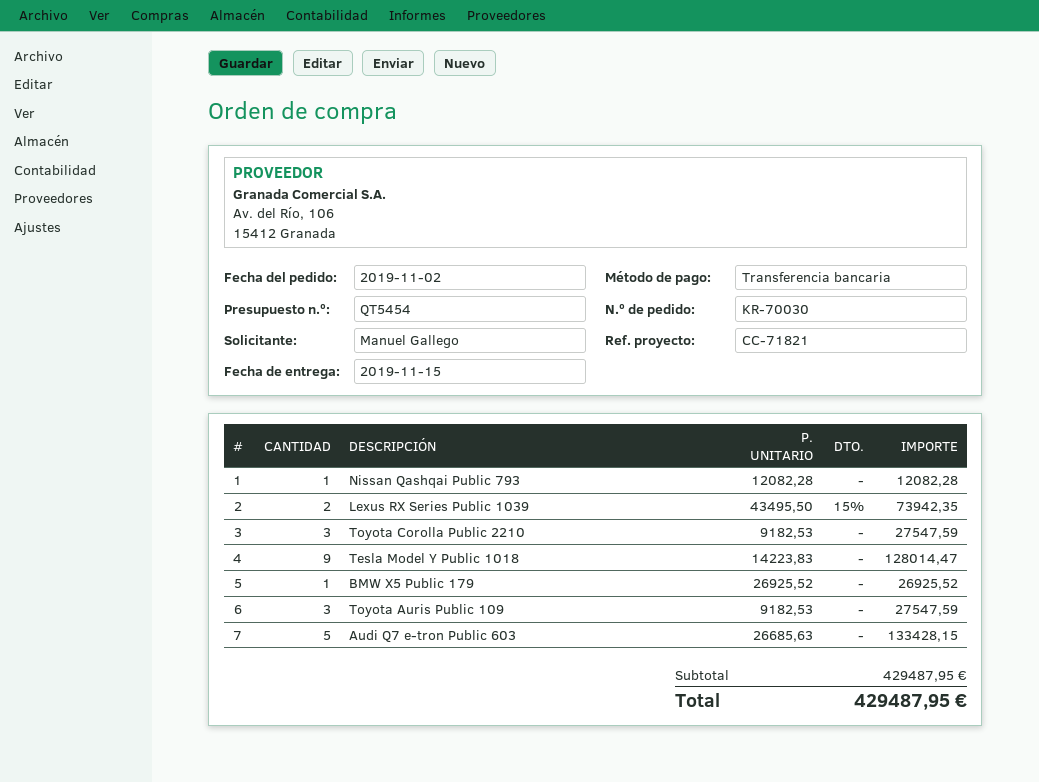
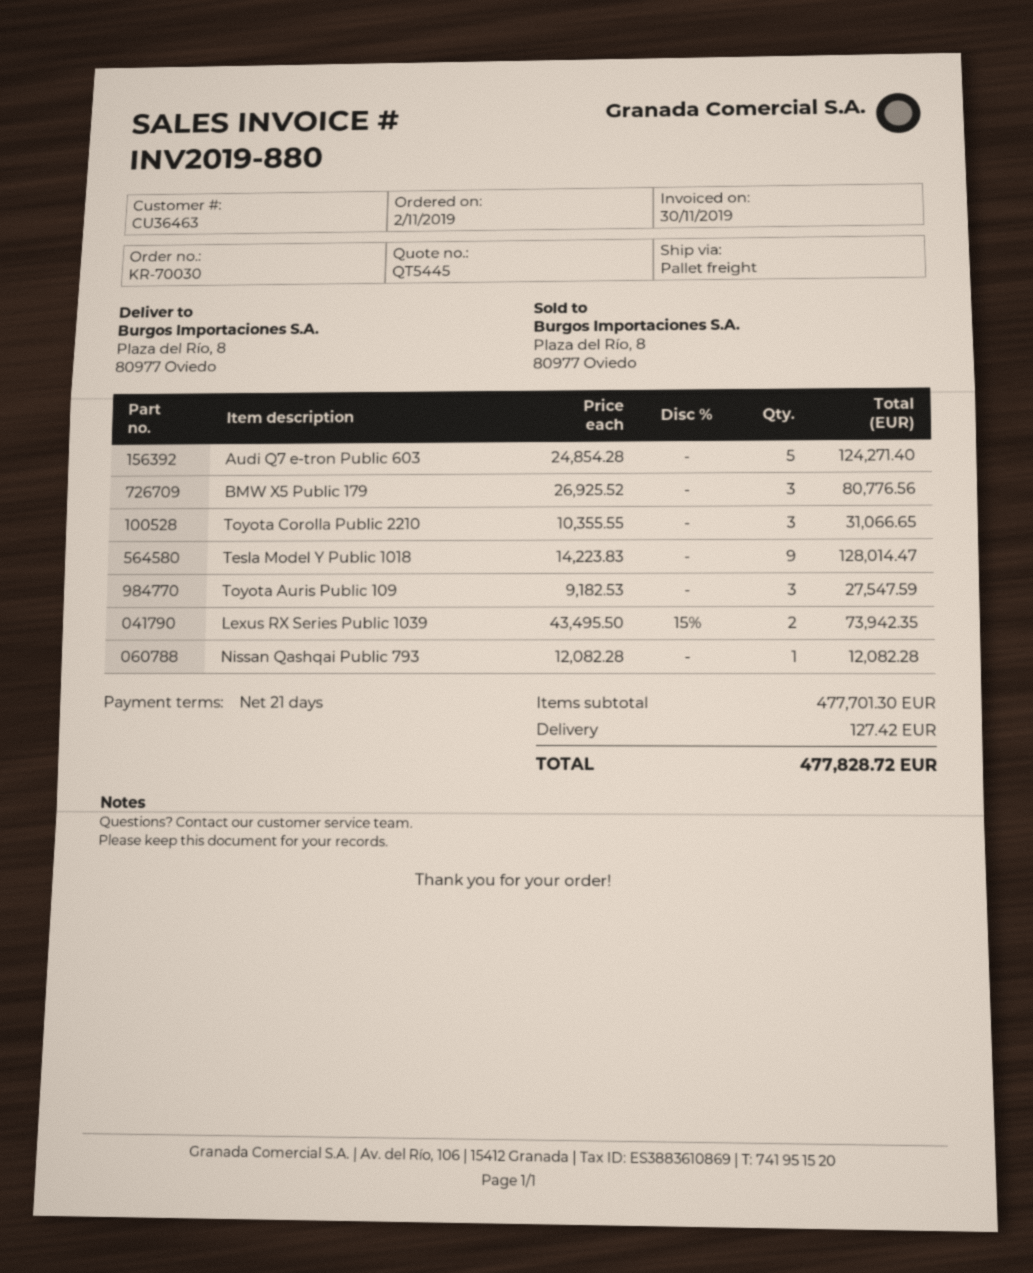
quote number: QT5454 -> QT5445
Toyota Corolla Public 2210: 3 x 9182.53 = 27547.59 -> 3 x 10355.55 = 31066.65
BMW X5 Public 179: 1 x 26925.52 = 26925.52 -> 3 x 26925.52 = 80776.56
Audi Q7 e-tron Public 603: 5 x 26685.63 = 133428.15 -> 5 x 24854.28 = 124271.40
subtotal: 429487.95 -> 477701.30
shipping: none -> 127.42
total: 429487.95 -> 477828.72

